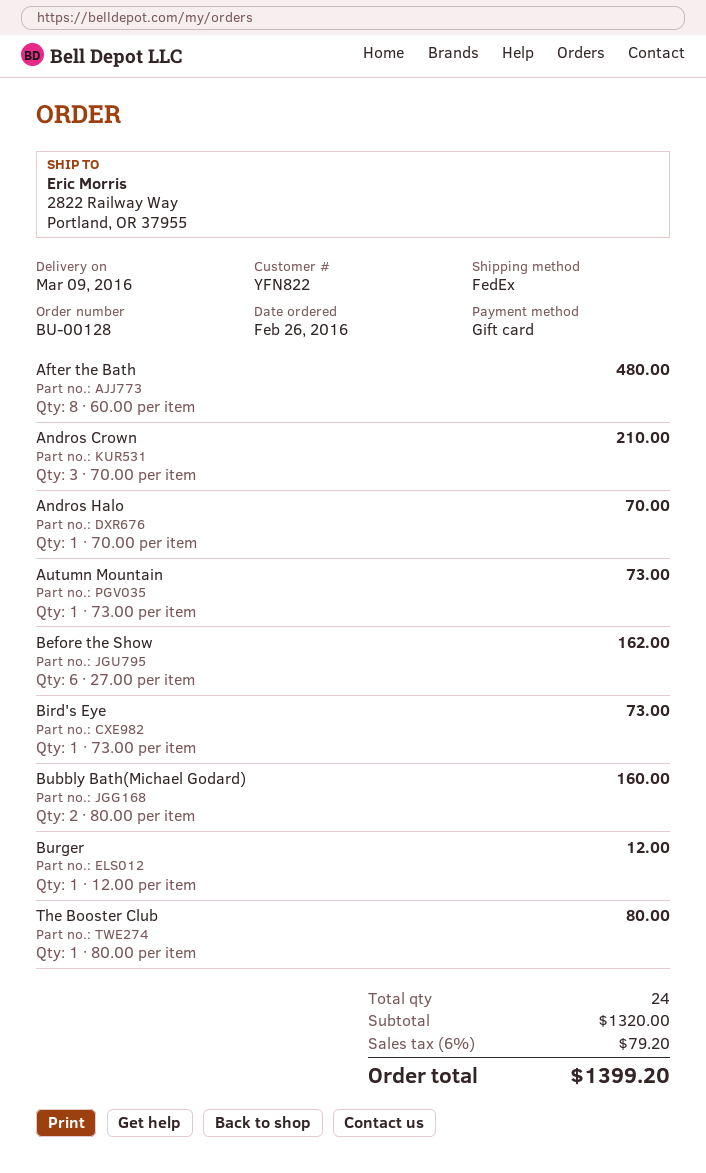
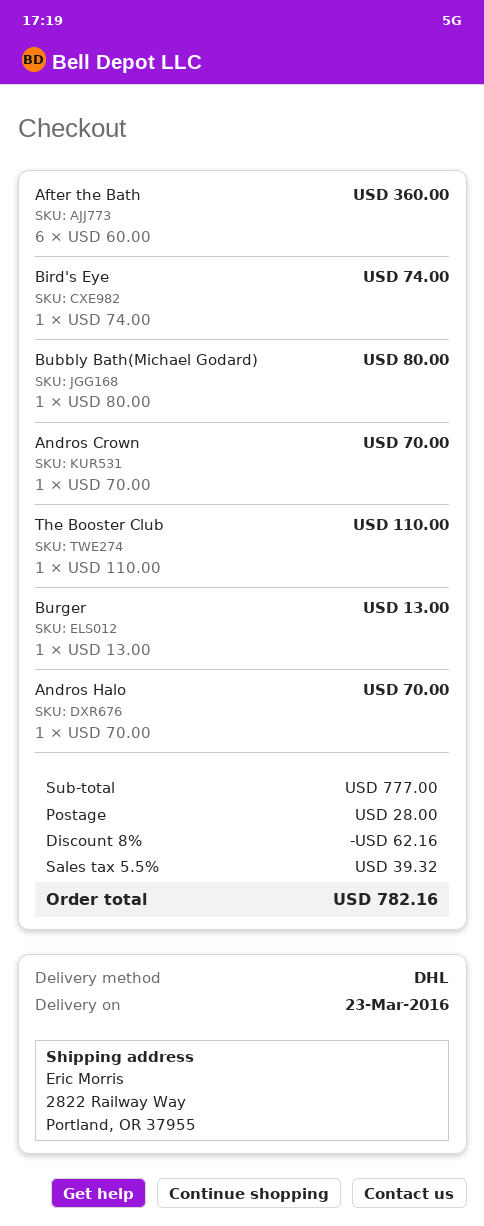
delivery date: 2016-03-09 -> 2016-03-23
shipping method: FedEx -> DHL
After the Bath: 8 x 60.00 = 480.00 -> 6 x 60.00 = 360.00
Andros Crown: 3 x 70.00 = 210.00 -> 1 x 70.00 = 70.00
Autumn Mountain: 1 x 73.00 = 73.00 -> none
Before the Show: 6 x 27.00 = 162.00 -> none
Bird's Eye: 1 x 73.00 = 73.00 -> 1 x 74.00 = 74.00
Bubbly Bath(Michael Godard): 2 x 80.00 = 160.00 -> 1 x 80.00 = 80.00
Burger: 1 x 12.00 = 12.00 -> 1 x 13.00 = 13.00
The Booster Club: 1 x 80.00 = 80.00 -> 1 x 110.00 = 110.00
subtotal: 1320.00 -> 777.00
discount: none -> 8% = 62.16
shipping: none -> 28.00
tax: 6% = 79.20 -> 5.5% = 39.32
total: 1399.20 -> 782.16

